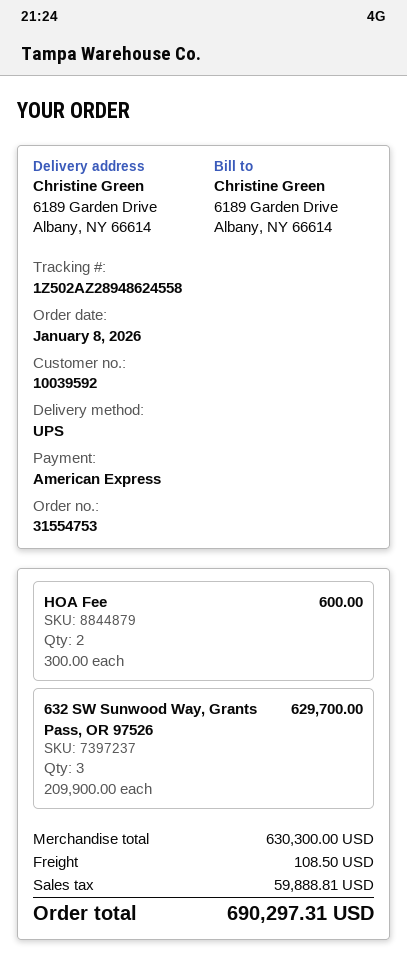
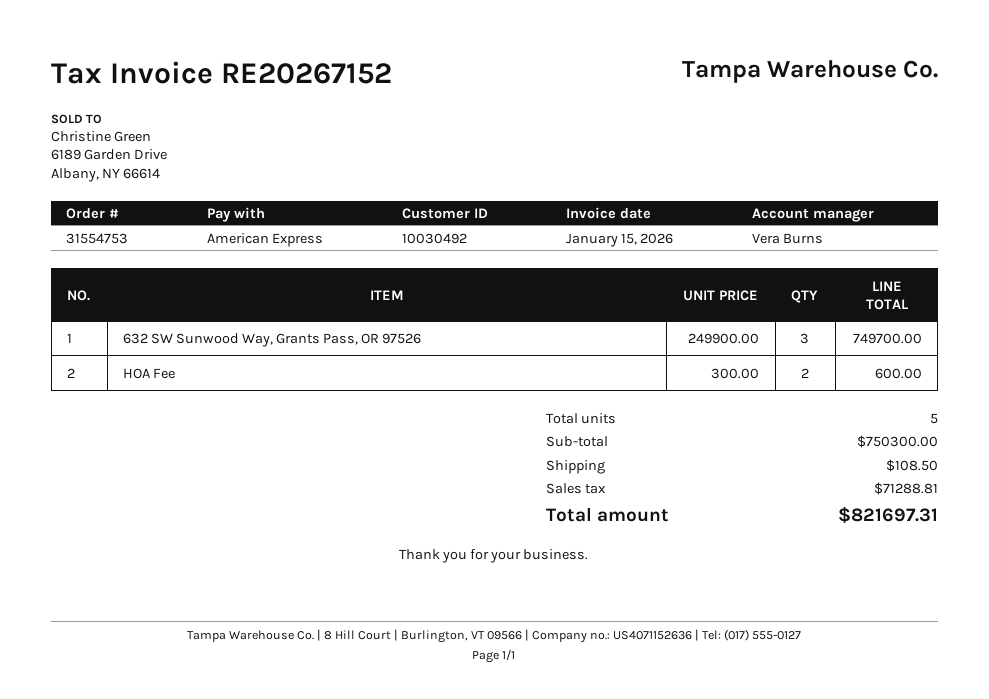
customer number: 10039592 -> 10030492
632 SW Sunwood Way, Grants Pass, OR 97526: 3 x 209900.00 = 629700.00 -> 3 x 249900.00 = 749700.00
subtotal: 630300.00 -> 750300.00
tax: 59888.81 -> 71288.81
total: 690297.31 -> 821697.31

